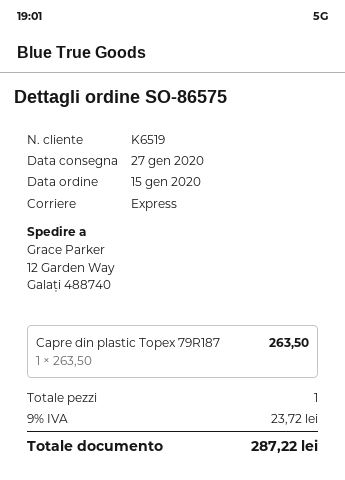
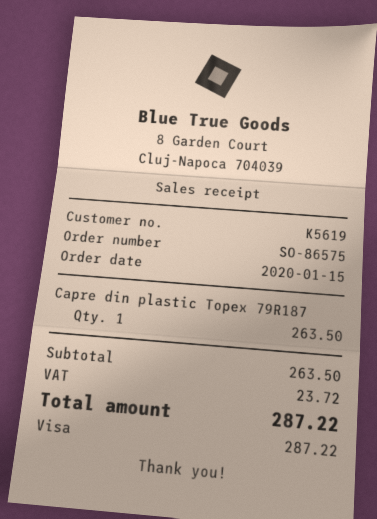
customer number: K6519 -> K5619

